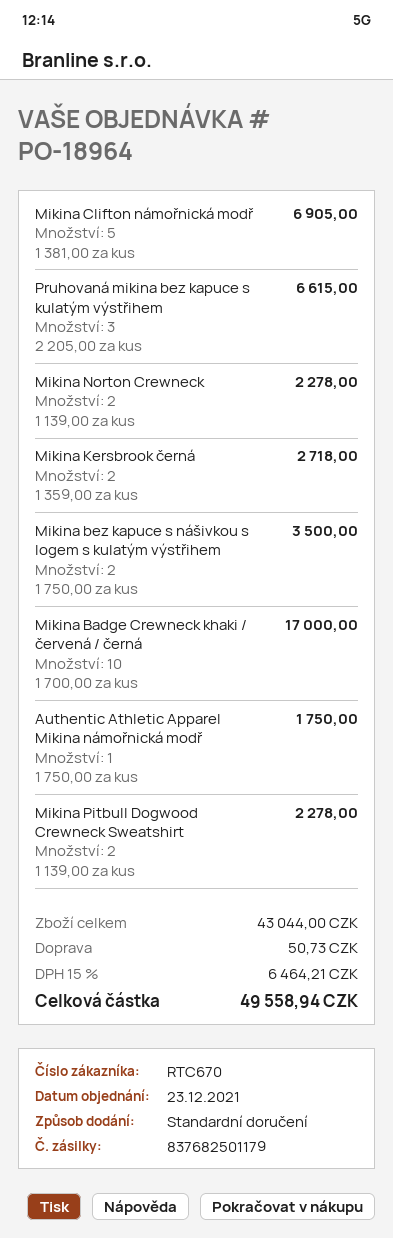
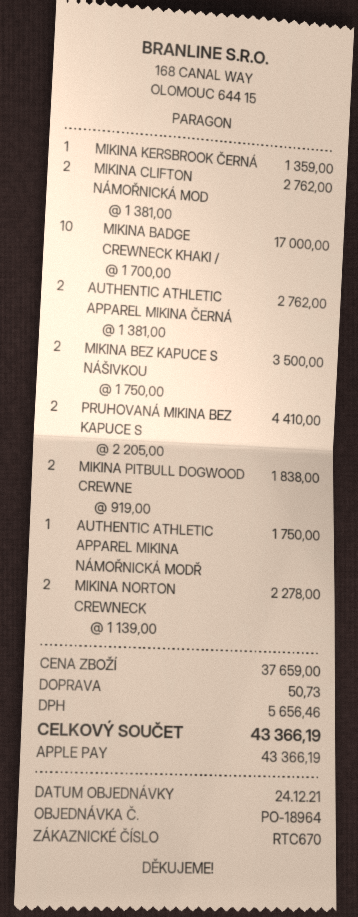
order date: 2021-12-23 -> 2021-12-24
Mikina Clifton námořnická modř: 5 x 1381.00 = 6905.00 -> 2 x 1381.00 = 2762.00
Pruhovaná mikina bez kapuce s kulatým výstřihem: 3 x 2205.00 = 6615.00 -> 2 x 2205.00 = 4410.00
Mikina Kersbrook černá: 2 x 1359.00 = 2718.00 -> 1 x 1359.00 = 1359.00
Mikina Pitbull Dogwood Crewneck Sweatshirt: 2 x 1139.00 = 2278.00 -> 2 x 919.00 = 1838.00
AUTHENTIC ATHLETIC APPAREL MIKINA ČERNÁ: none -> 2 x 1381.00 = 2762.00
subtotal: 43044.00 -> 37659.00
tax: 6464.21 -> 5656.46
total: 49558.94 -> 43366.19

